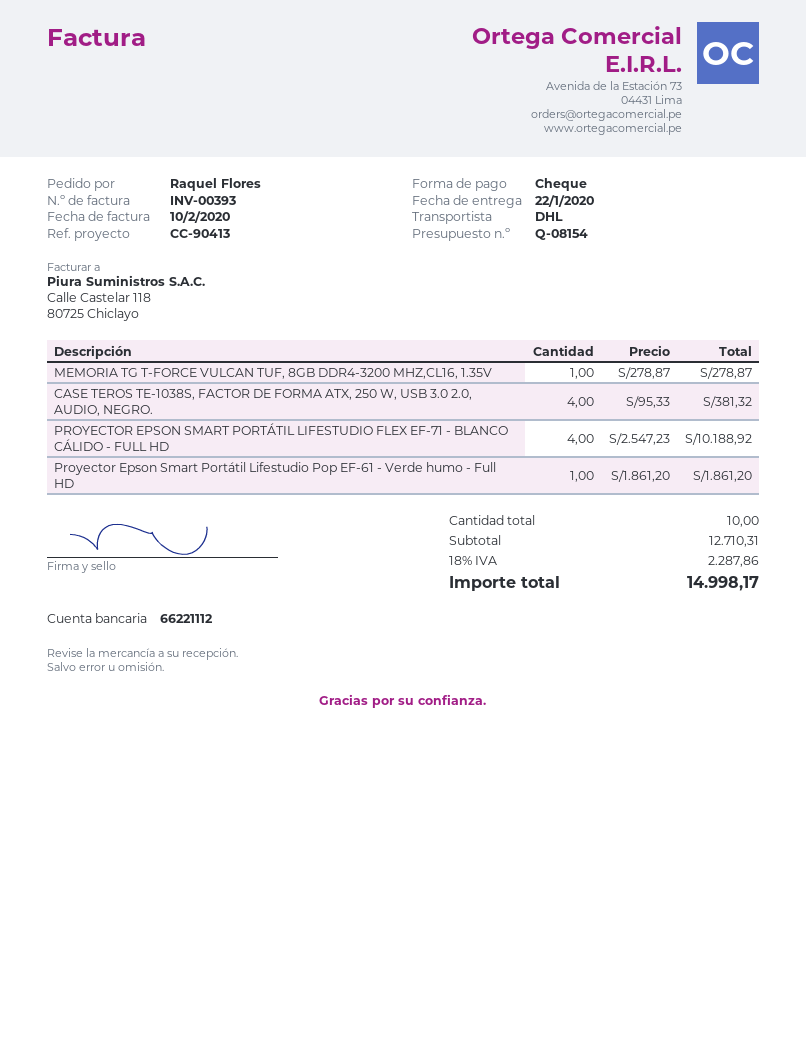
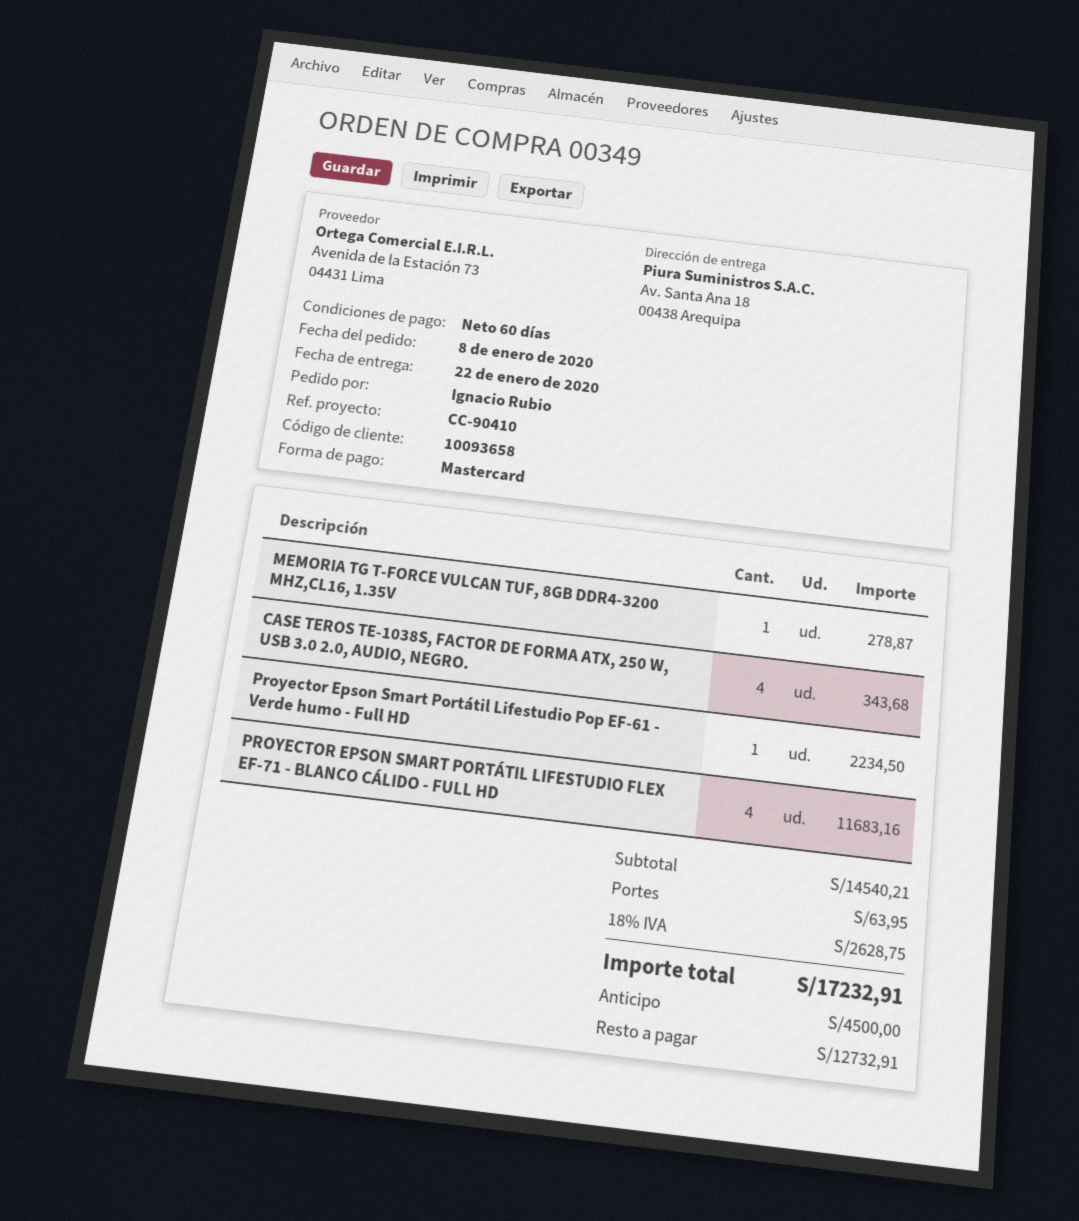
reference: CC-90413 -> CC-90410
ordered by: Raquel Flores -> Ignacio Rubio
payment method: cheque -> Mastercard
CASE TEROS TE-1038S, FACTOR DE FORMA ATX, 250 W, USB 3.0 2.0, AUDIO, NEGRO.: 4 for 381.32 -> 4 for 343.68
PROYECTOR EPSON SMART PORTÁTIL LIFESTUDIO FLEX EF-71 - BLANCO CÁLIDO - FULL HD: 4 for 10188.92 -> 4 for 11683.16
Proyector Epson Smart Portátil Lifestudio Pop EF-61 - Verde humo - Full HD: 1 for 1861.20 -> 1 for 2234.50
subtotal: 12710.31 -> 14540.21
shipping: none -> 63.95
tax: 18% = 2287.86 -> 18% = 2628.75
total: 14998.17 -> 17232.91

